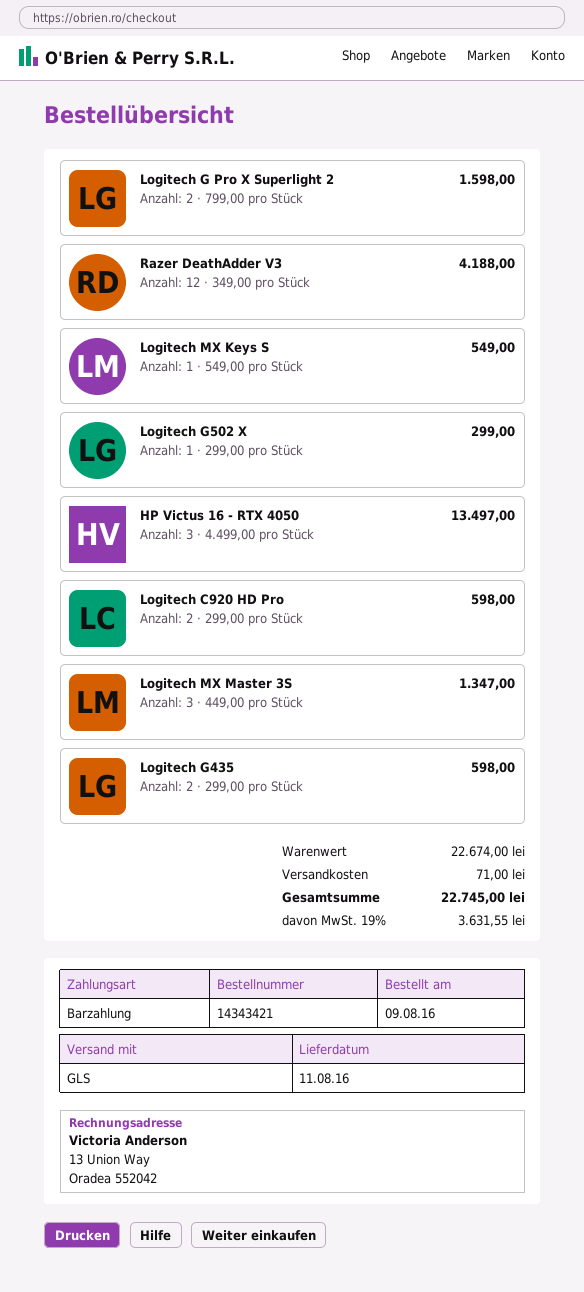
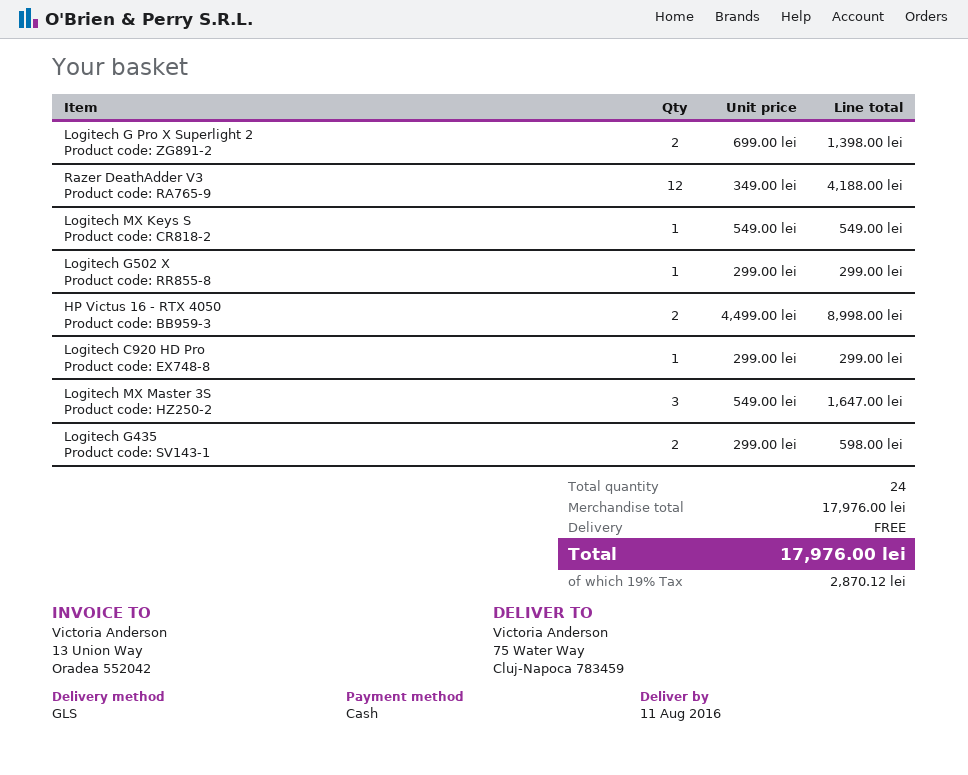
Logitech G Pro X Superlight 2: 2 x 799.00 = 1598.00 -> 2 x 699.00 = 1398.00
HP Victus 16 - RTX 4050: 3 x 4499.00 = 13497.00 -> 2 x 4499.00 = 8998.00
Logitech C920 HD Pro: 2 x 299.00 = 598.00 -> 1 x 299.00 = 299.00
Logitech MX Master 3S: 3 x 449.00 = 1347.00 -> 3 x 549.00 = 1647.00
subtotal: 22674.00 -> 17976.00
shipping: 71.00 -> 0.00
tax: 19% = 3631.55 -> 19% = 2870.12
total: 22745.00 -> 17976.00

